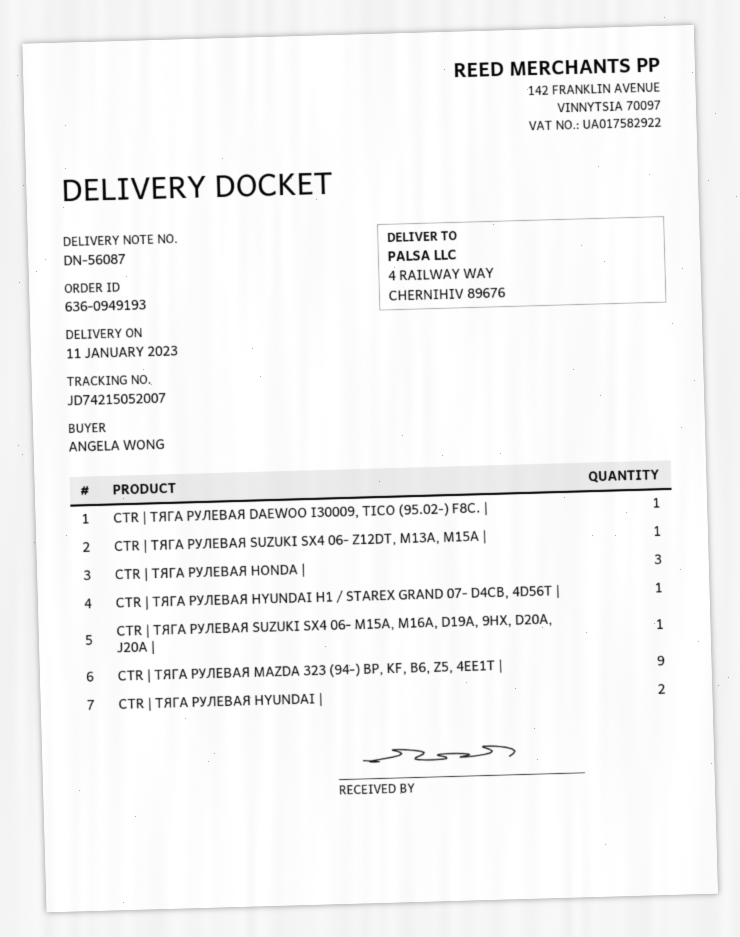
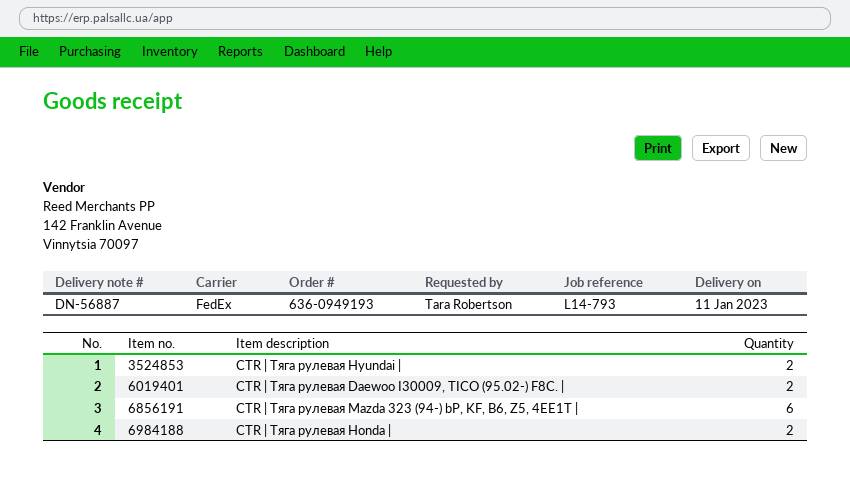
delivery note number: DN-56087 -> DN-56887
ordered by: ANGELA WONG -> Tara Robertson
CTR | ТЯГА РУЛЕВАЯ DAEWOO I30009, TICO (95.02-) F8C. |: 1 -> 2
CTR | ТЯГА РУЛЕВАЯ SUZUKI SX4 06- Z12DT, M13A, M15A |: 1 -> none
CTR | ТЯГА РУЛЕВАЯ HONDA |: 3 -> 2
CTR | ТЯГА РУЛЕВАЯ HYUNDAI H1 / STAREX GRAND 07- D4CB, 4D56T |: 1 -> none
CTR | ТЯГА РУЛЕВАЯ SUZUKI SX4 06- M15A, M16A, D19A, 9HX, D20A, J20A |: 1 -> none
CTR | ТЯГА РУЛЕВАЯ MAZDA 323 (94-) BP, KF, B6, Z5, 4EE1T |: 9 -> 6

